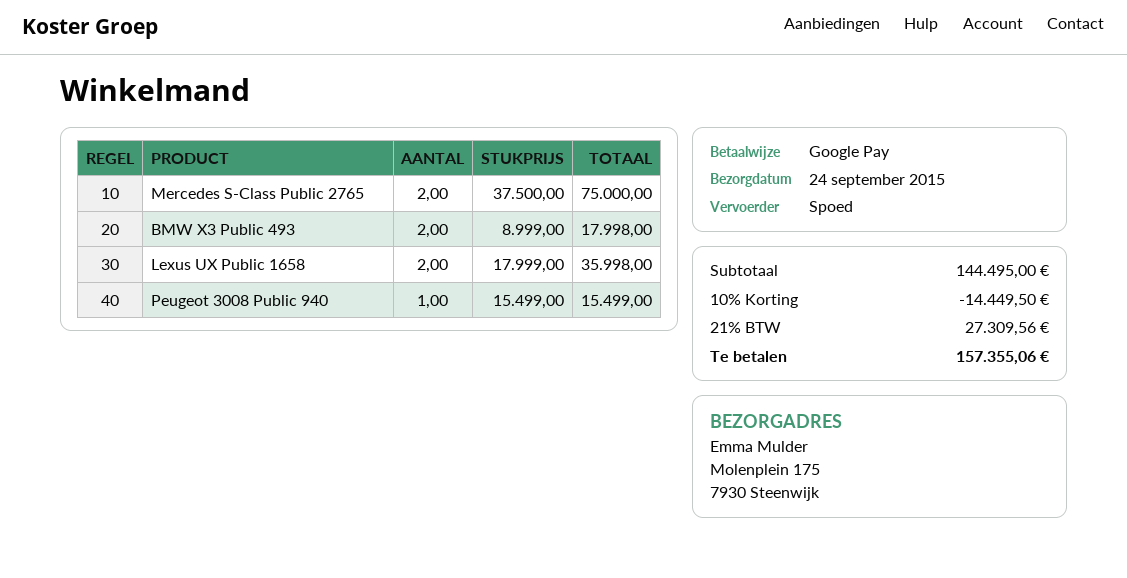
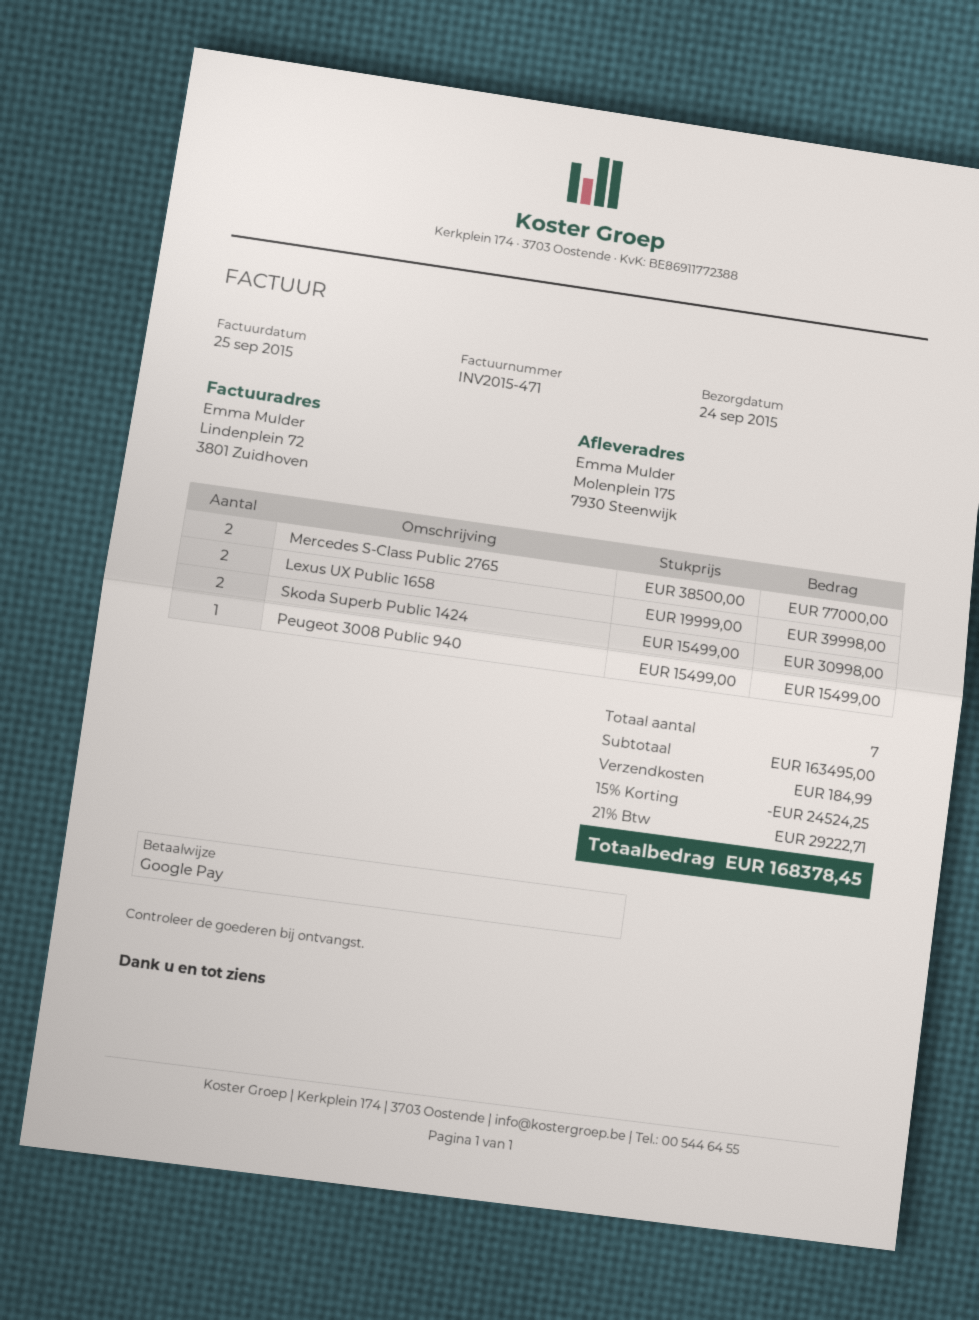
Mercedes S-Class Public 2765: 2 x 37500.00 = 75000.00 -> 2 x 38500.00 = 77000.00
BMW X3 Public 493: 2 x 8999.00 = 17998.00 -> none
Lexus UX Public 1658: 2 x 17999.00 = 35998.00 -> 2 x 19999.00 = 39998.00
Skoda Superb Public 1424: none -> 2 x 15499.00 = 30998.00
subtotal: 144495.00 -> 163495.00
discount: 10% = 14449.50 -> 15% = 24524.25
shipping: none -> 184.99
tax: 21% = 27309.56 -> 21% = 29222.71
total: 157355.06 -> 168378.45

